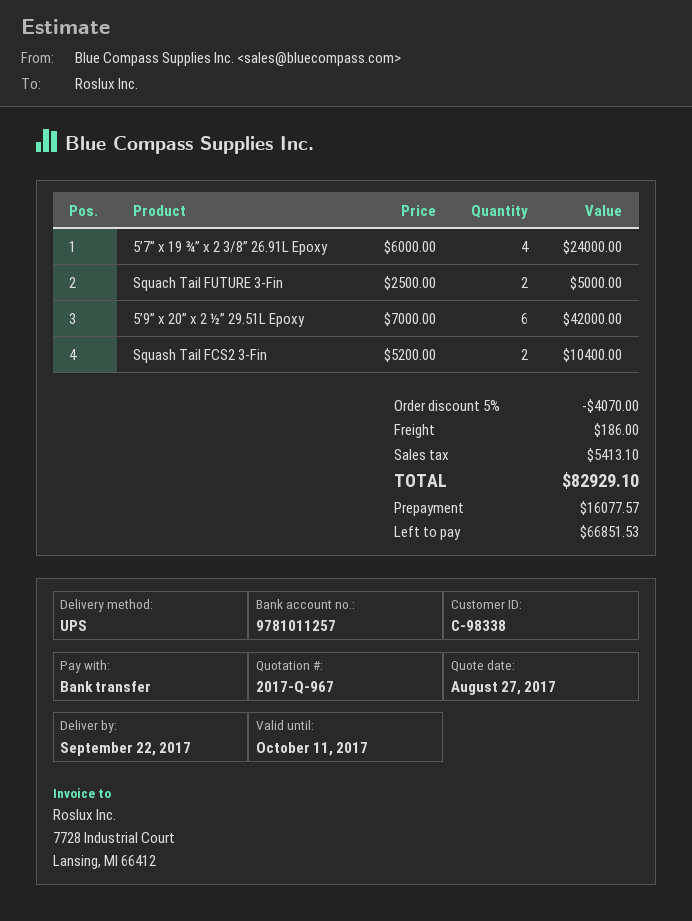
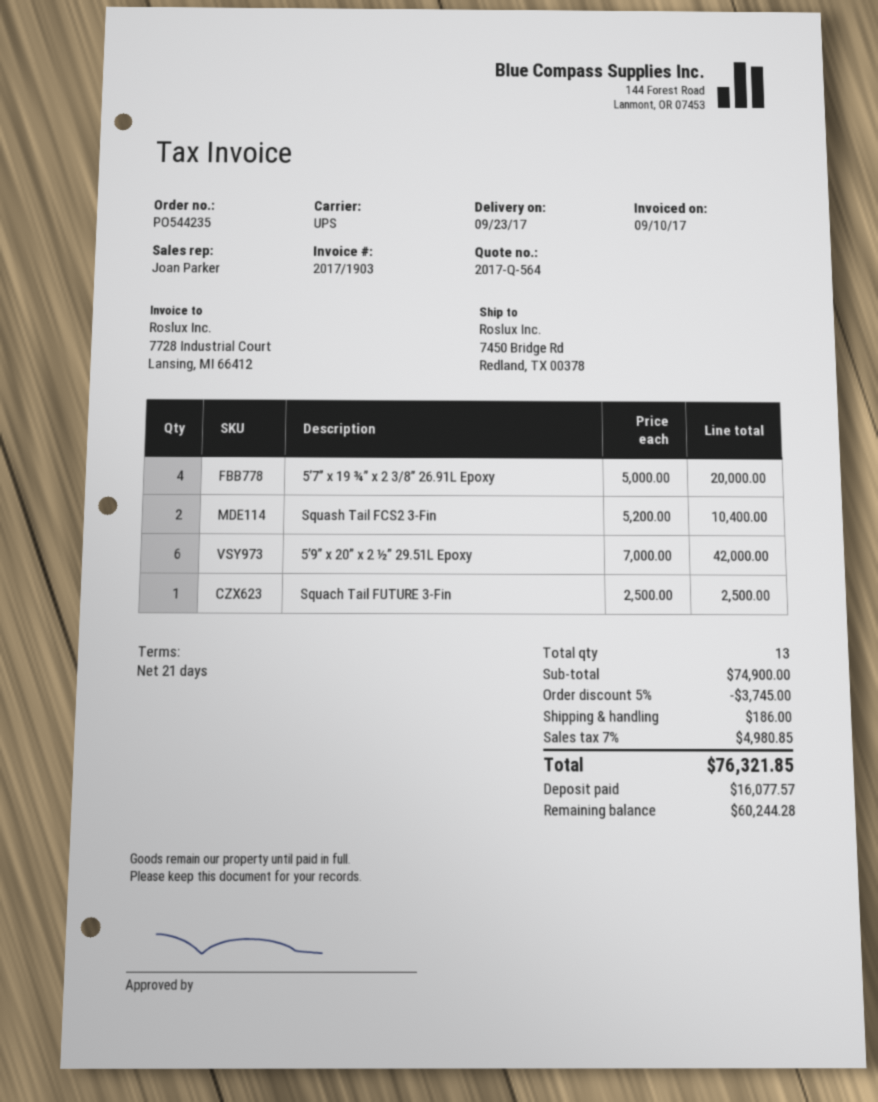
quote number: 2017-Q-967 -> 2017-Q-564
delivery date: 2017-09-22 -> 2017-09-23
5’7” x 19 ¾” x 2 3/8” 26.91L Epoxy: 4 x 6000.00 = 24000.00 -> 4 x 5000.00 = 20000.00
Squach Tail FUTURE 3-Fin: 2 x 2500.00 = 5000.00 -> 1 x 2500.00 = 2500.00
discount: 5% = 4070.00 -> 5% = 3745.00
tax: 5413.10 -> 4980.85
total: 82929.10 -> 76321.85
balance: 66851.53 -> 60244.28

